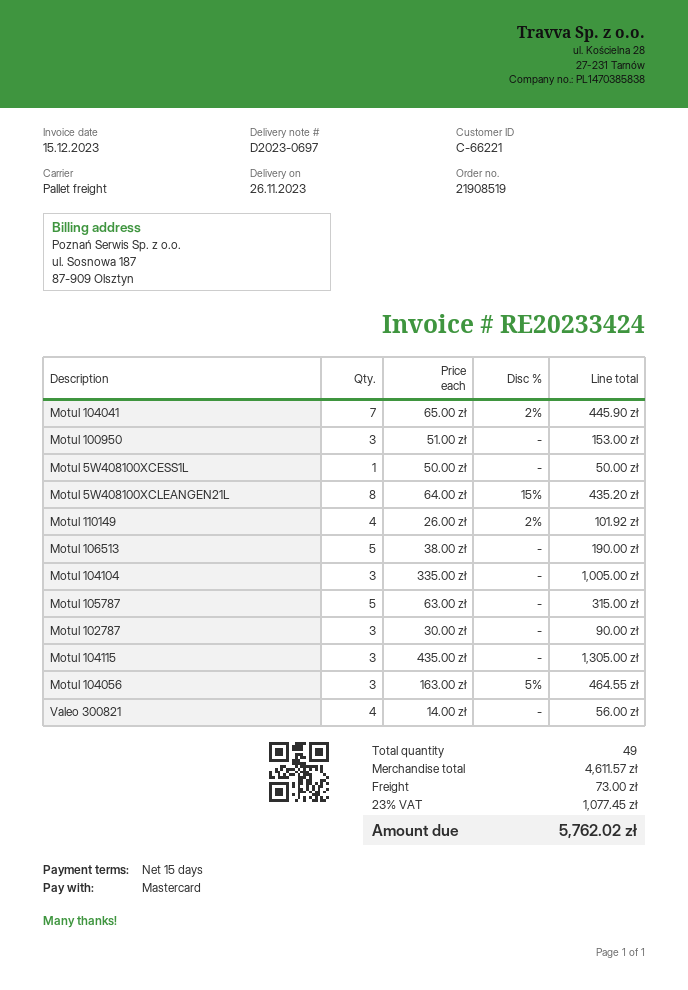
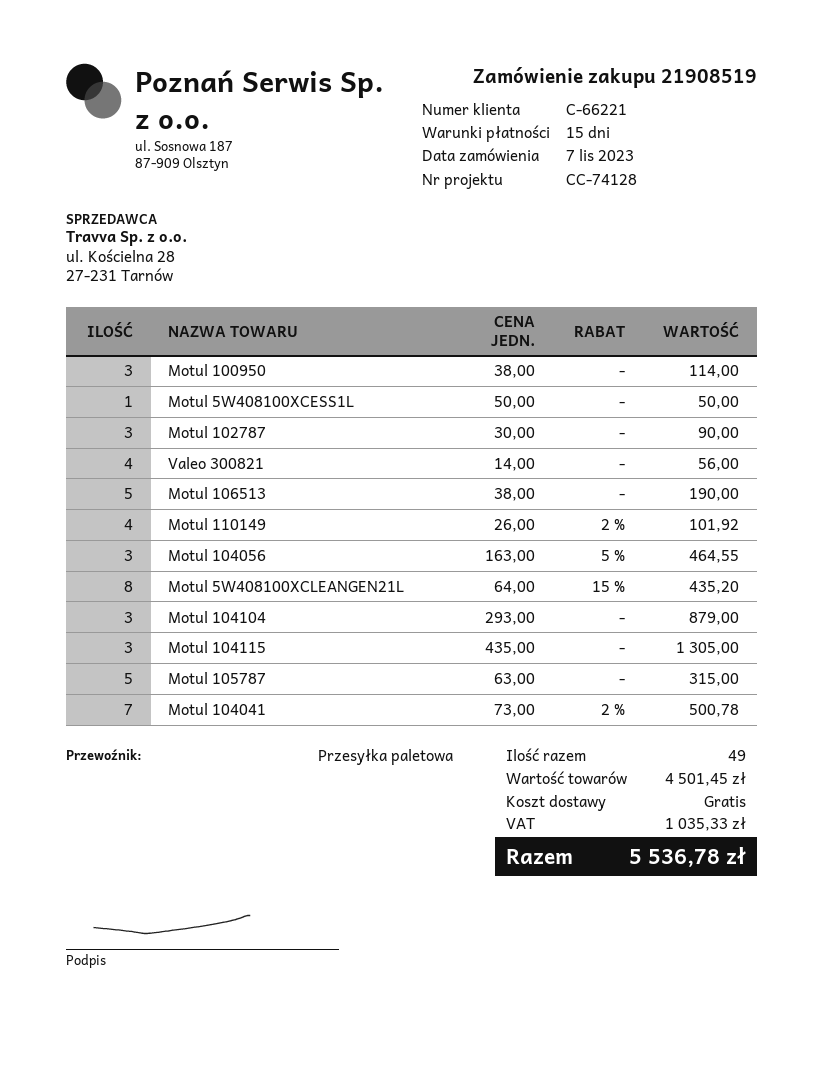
Motul 104041: 7 x 65.00 - 2% = 445.90 -> 7 x 73.00 - 2% = 500.78
Motul 100950: 3 x 51.00 = 153.00 -> 3 x 38.00 = 114.00
Motul 104104: 3 x 335.00 = 1005.00 -> 3 x 293.00 = 879.00
subtotal: 4611.57 -> 4501.45
shipping: 73.00 -> 0.00
tax: 1077.45 -> 1035.33
total: 5762.02 -> 5536.78

